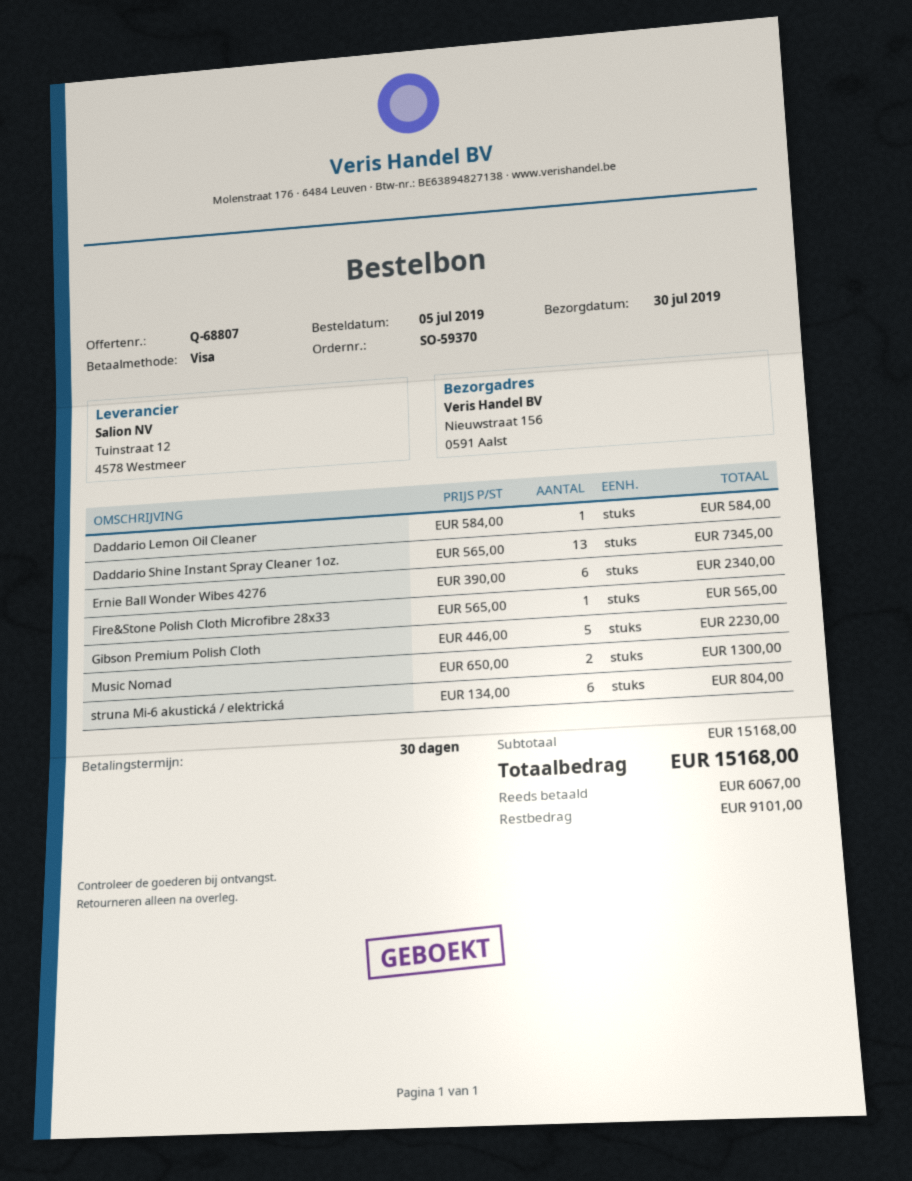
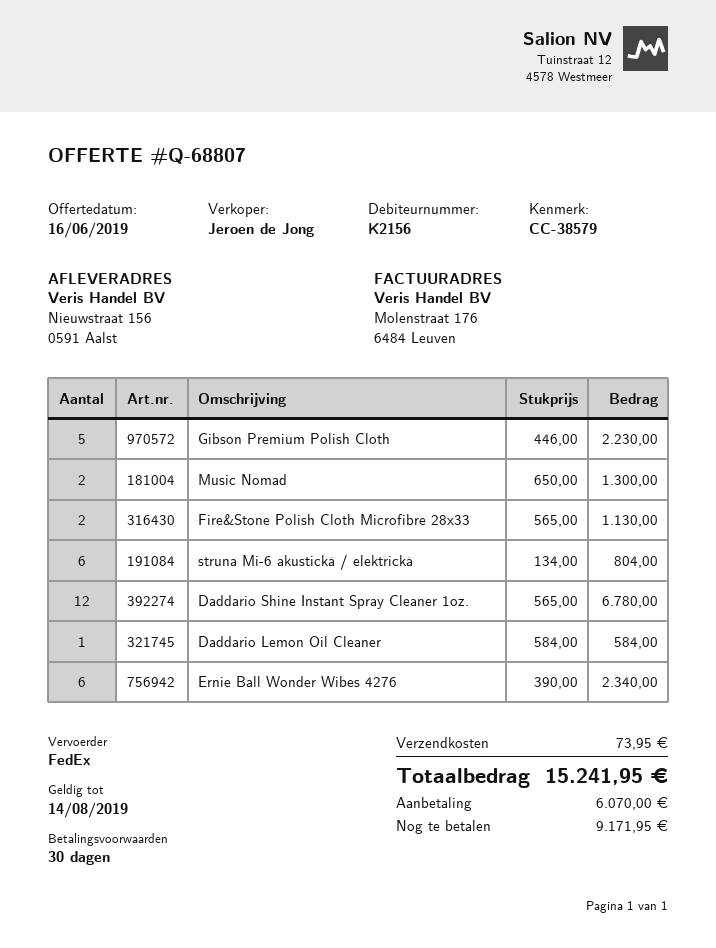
Daddario Shine Instant Spray Cleaner 1oz.: 13 x 565.00 = 7345.00 -> 12 x 565.00 = 6780.00
Fire&Stone Polish Cloth Microfibre 28x33: 1 x 565.00 = 565.00 -> 2 x 565.00 = 1130.00
shipping: none -> 73.95
total: 15168.00 -> 15241.95
deposit: 6067.00 -> 6070.00
balance: 9101.00 -> 9171.95

